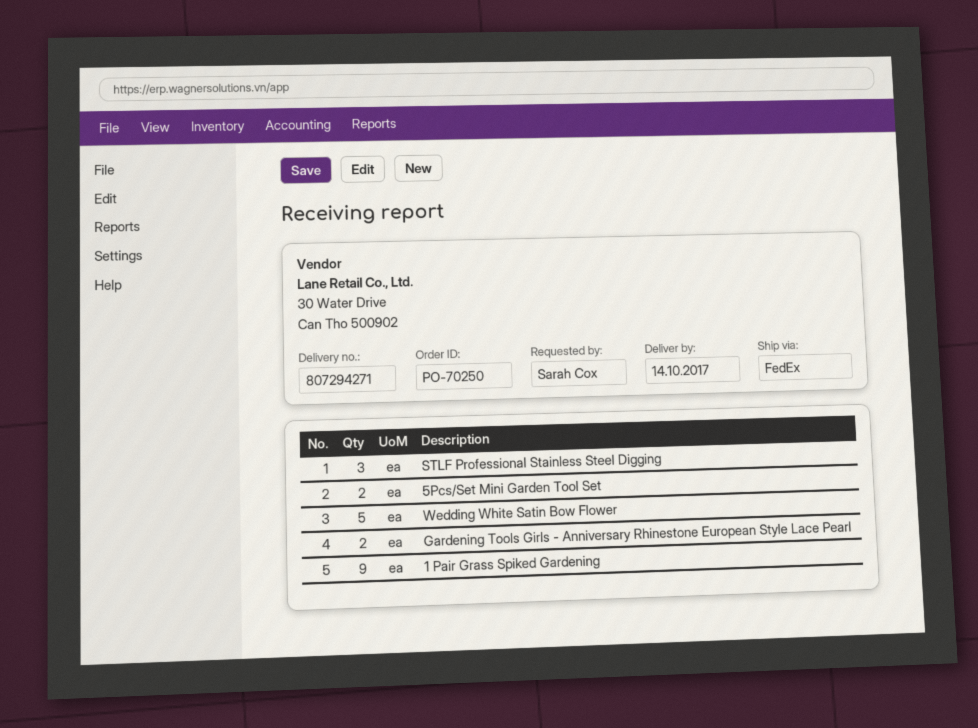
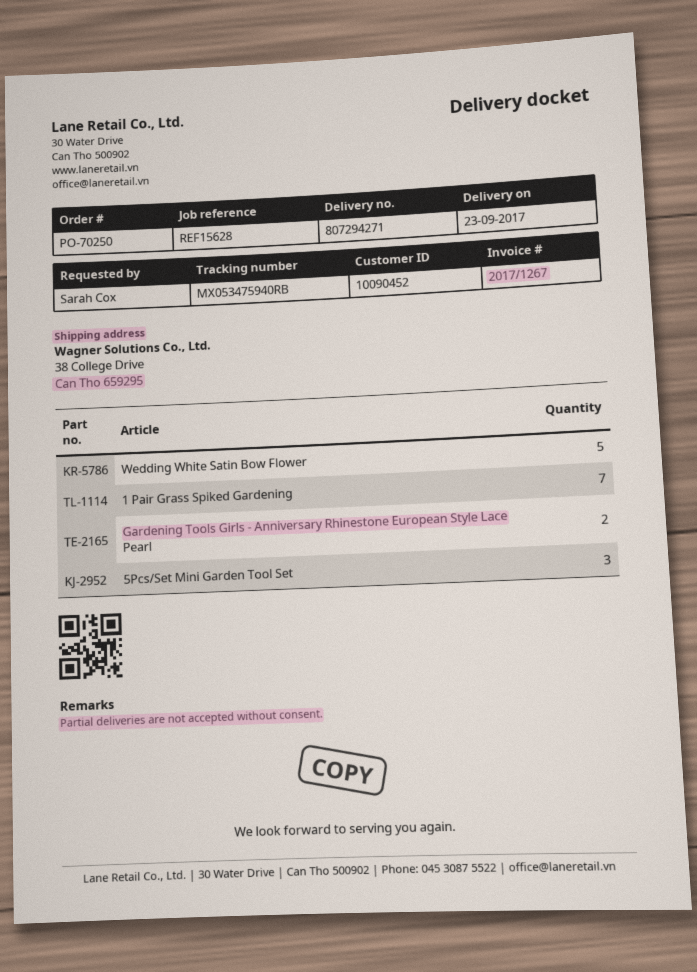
delivery date: 2017-10-14 -> 2017-09-23
STLF Professional Stainless Steel Digging: 3 -> none
5Pcs/Set Mini Garden Tool Set: 2 -> 3
1 Pair Grass Spiked Gardening: 9 -> 7

